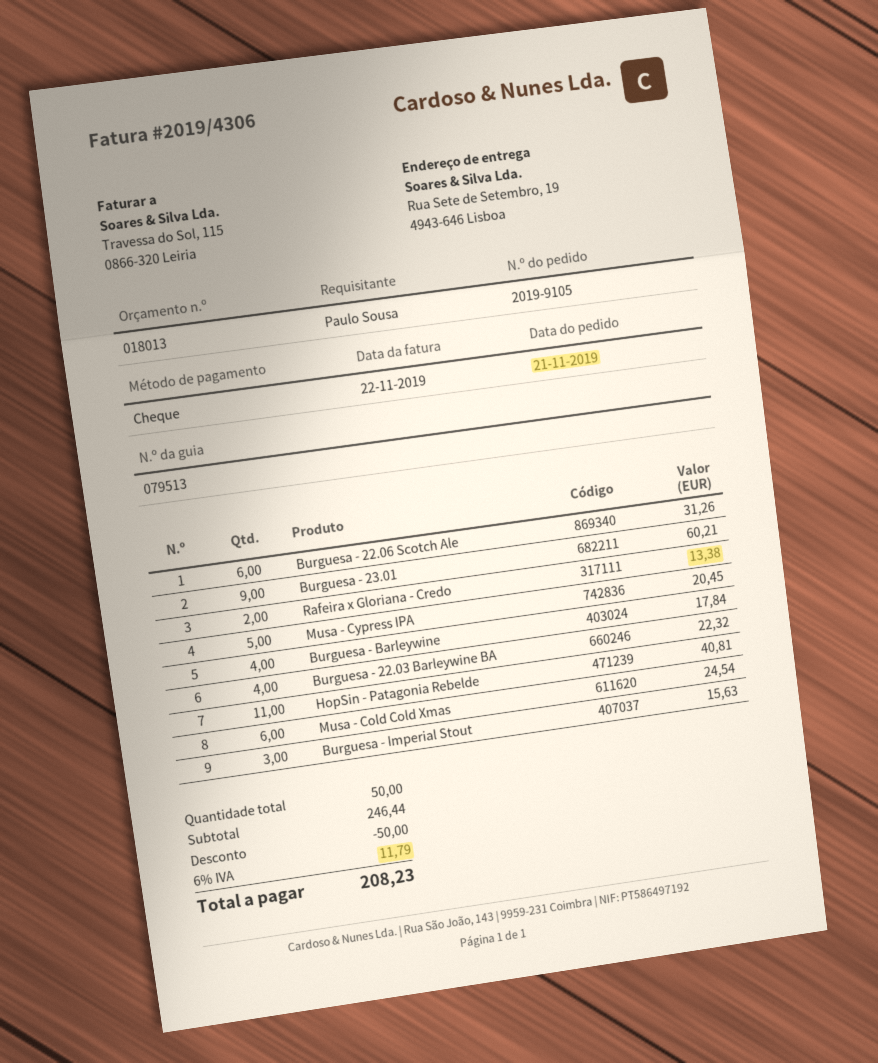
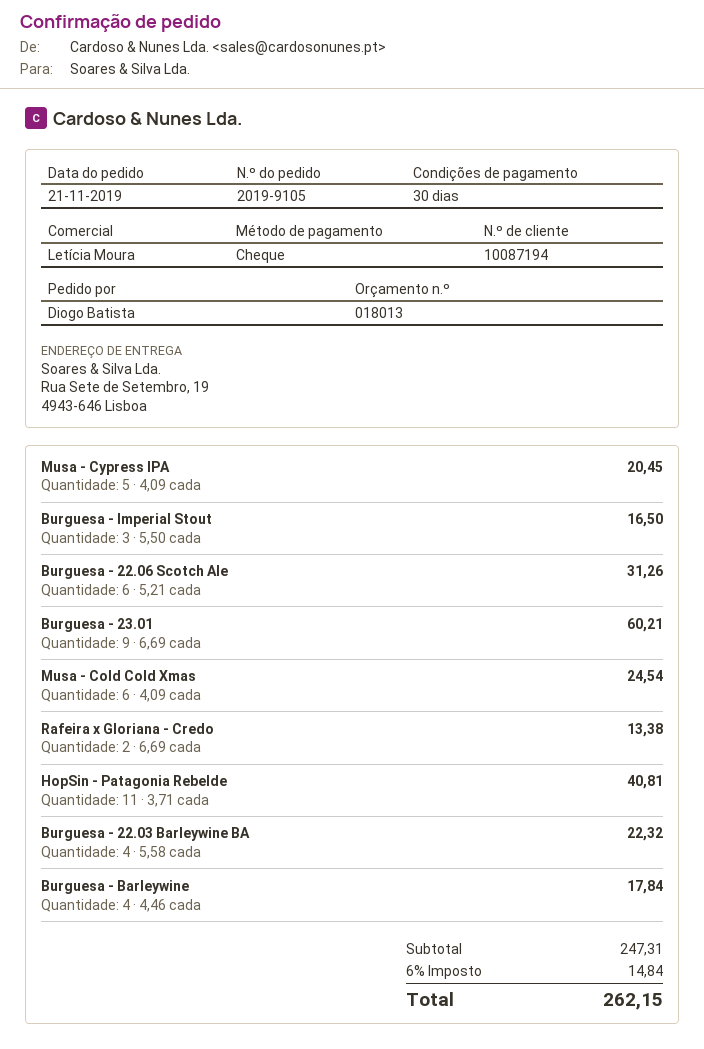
ordered by: Paulo Sousa -> Diogo Batista
Burguesa - Imperial Stout: 3 for 15.63 -> 3 for 16.50
subtotal: 246.44 -> 247.31
discount: 50.00 -> none
tax: 6% = 11.79 -> 6% = 14.84
total: 208.23 -> 262.15

